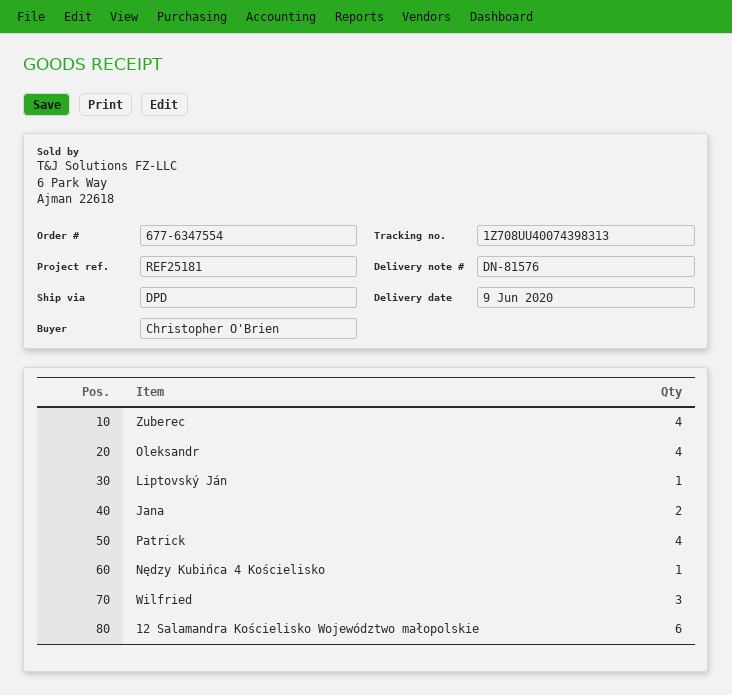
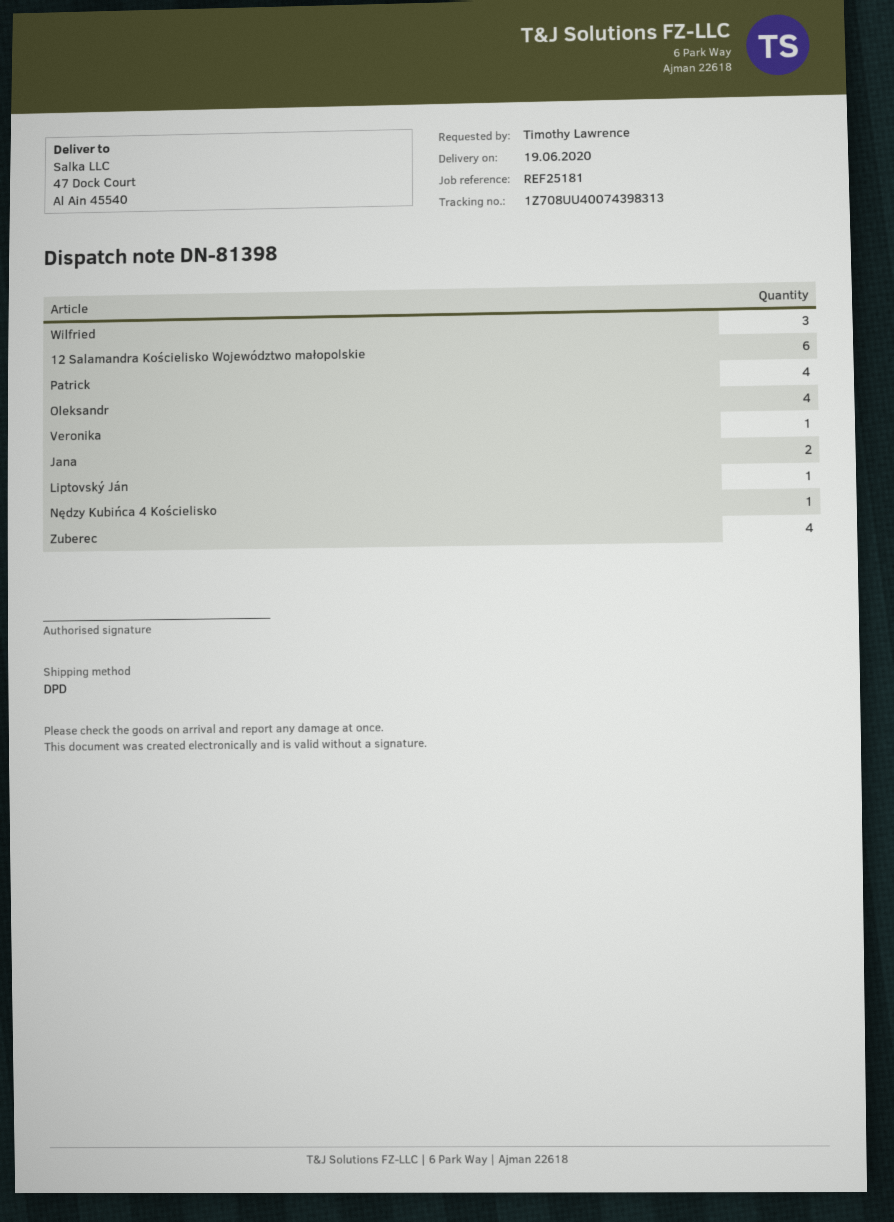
delivery note number: DN-81576 -> DN-81398
delivery date: 2020-06-09 -> 2020-06-19
ordered by: Christopher O'Brien -> Timothy Lawrence
Veronika: none -> 1

